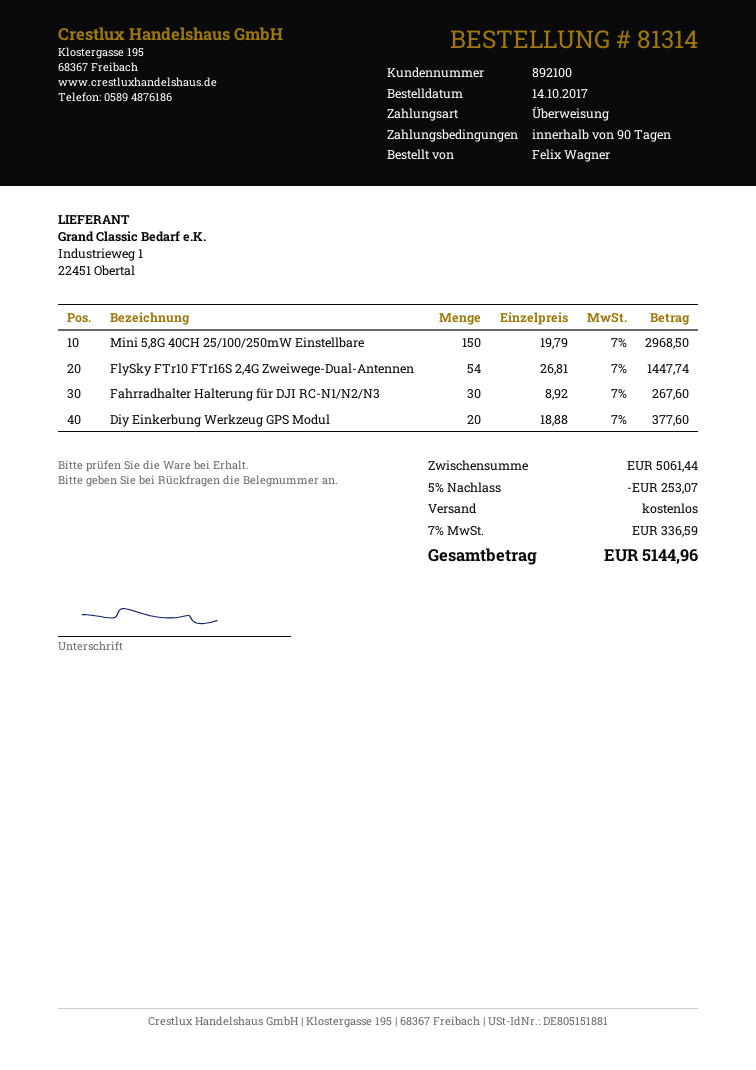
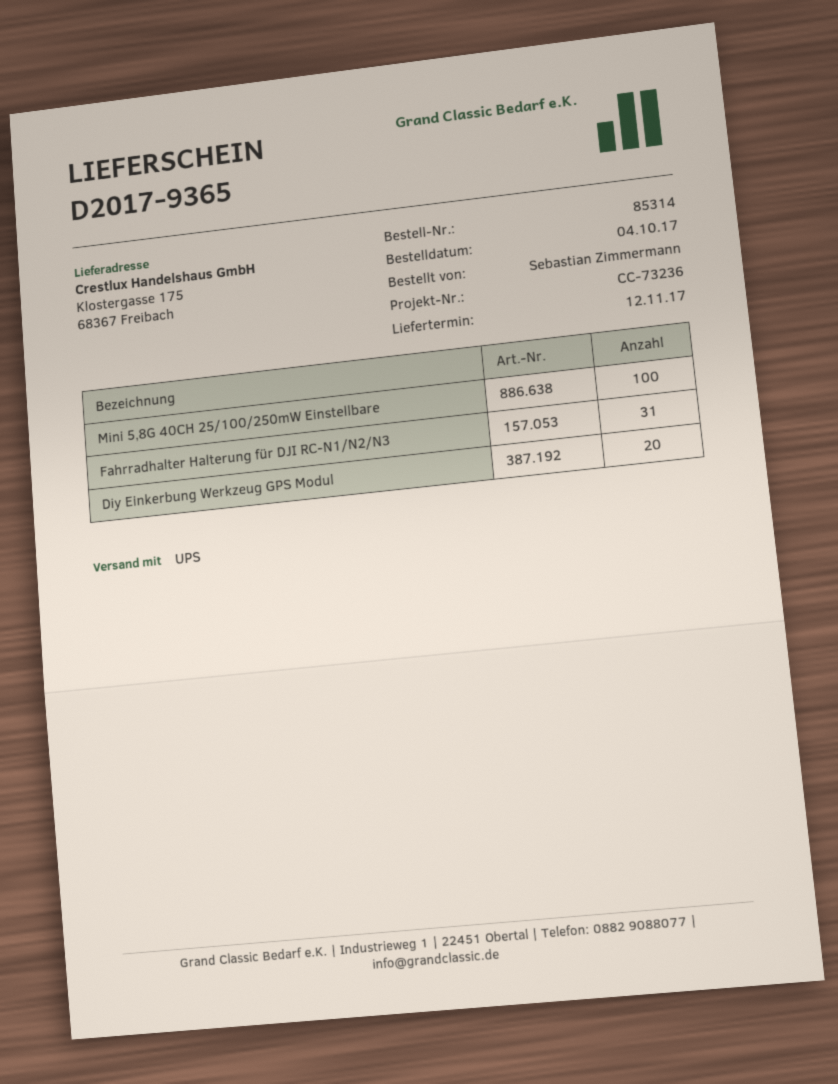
order number: 81314 -> 85314
order date: 2017-10-14 -> 2017-10-04
ordered by: Felix Wagner -> Sebastian Zimmermann
Mini 5,8G 40CH 25/100/250mW Einstellbare: 150 -> 100
FlySky FTr10 FTr16S 2,4G Zweiwege-Dual-Antennen: 54 -> none
Fahrradhalter Halterung für DJI RC-N1/N2/N3: 30 -> 31

